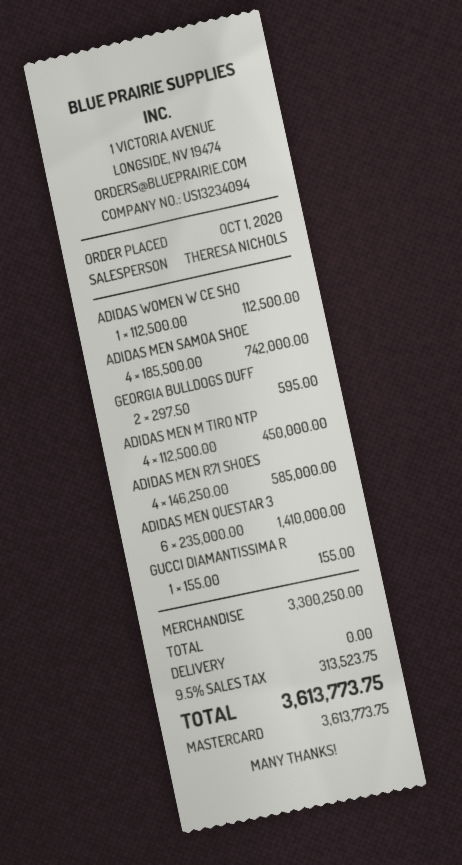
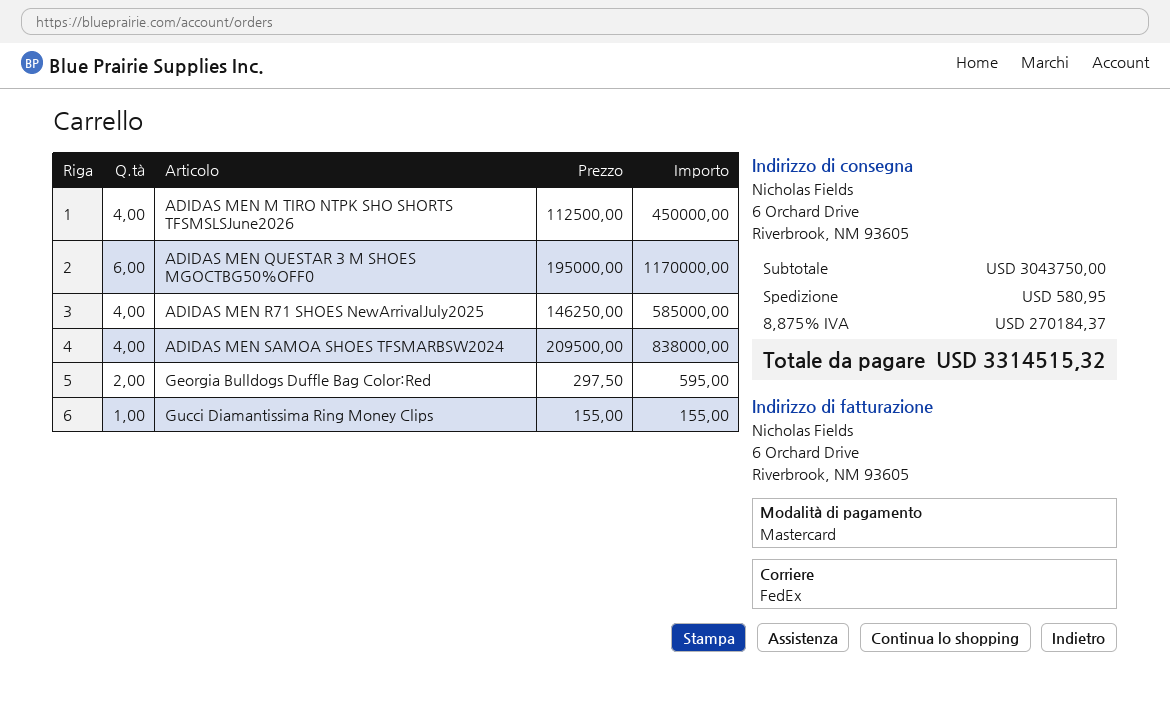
ADIDAS WOMEN W CE SHO: 1 x 112500.00 = 112500.00 -> none
ADIDAS MEN SAMOA SHOE: 4 x 185500.00 = 742000.00 -> 4 x 209500.00 = 838000.00
ADIDAS MEN QUESTAR 3: 6 x 235000.00 = 1410000.00 -> 6 x 195000.00 = 1170000.00
subtotal: 3300250.00 -> 3043750.00
shipping: 0.00 -> 580.95
tax: 9.5% = 313523.75 -> 8.875% = 270184.37
total: 3613773.75 -> 3314515.32

